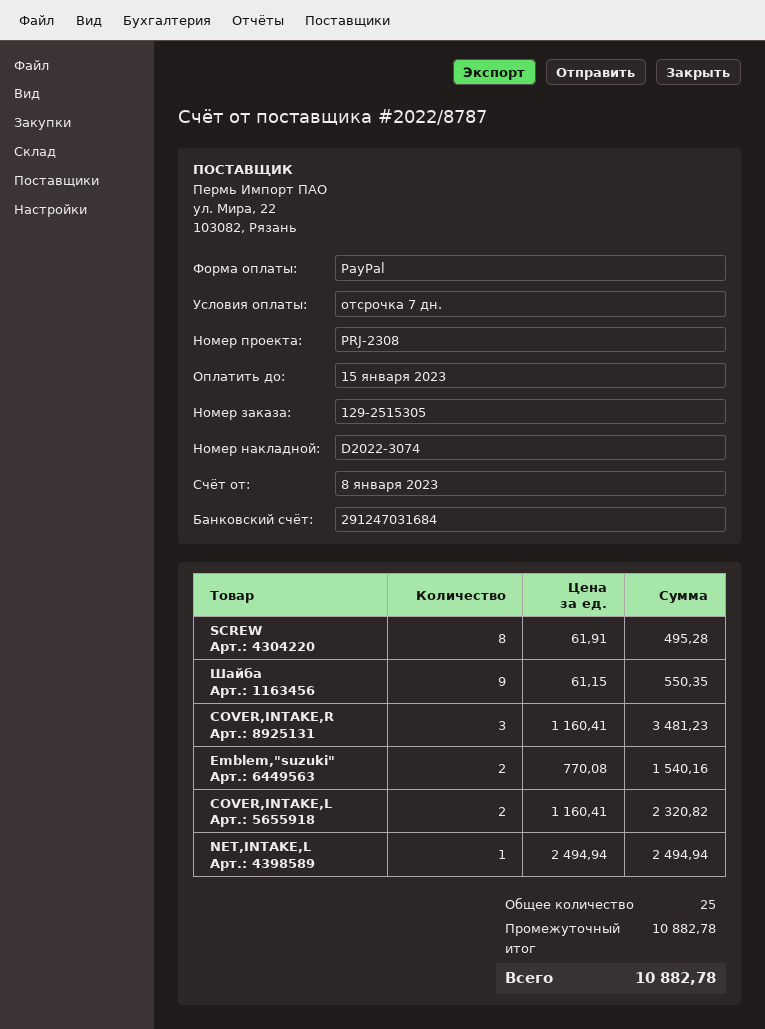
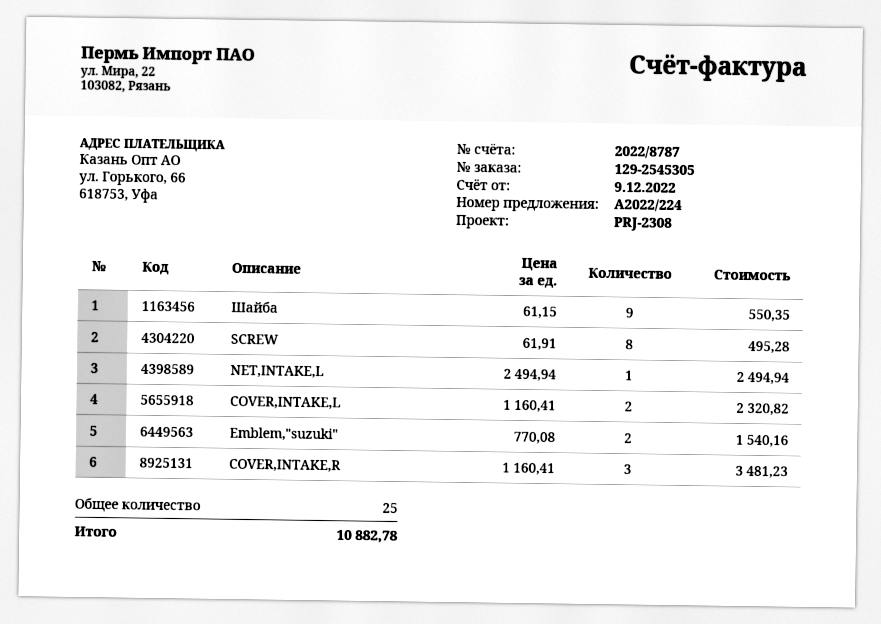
order number: 129-2515305 -> 129-2545305
invoice date: 2023-01-08 -> 2022-12-09

